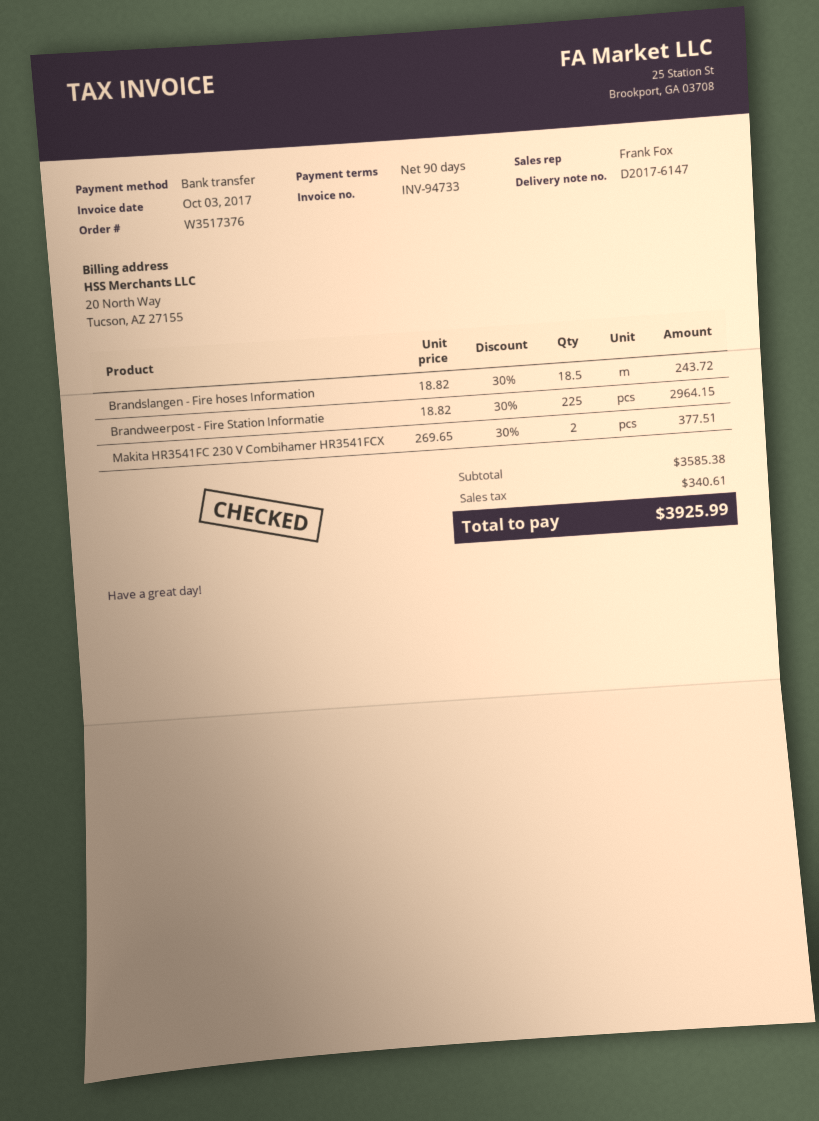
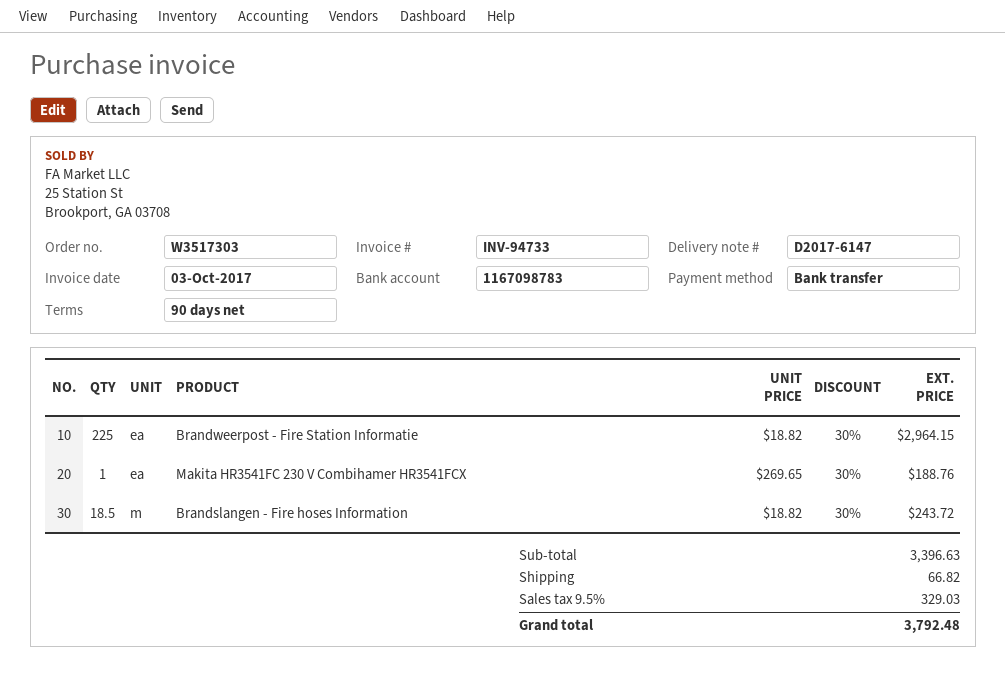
order number: W3517376 -> W3517303
Makita HR3541FC 230 V Combihamer HR3541FCX: 2 x 269.65 - 30% = 377.51 -> 1 x 269.65 - 30% = 188.76
subtotal: 3585.38 -> 3396.63
shipping: none -> 66.82
tax: 340.61 -> 329.03
total: 3925.99 -> 3792.48

